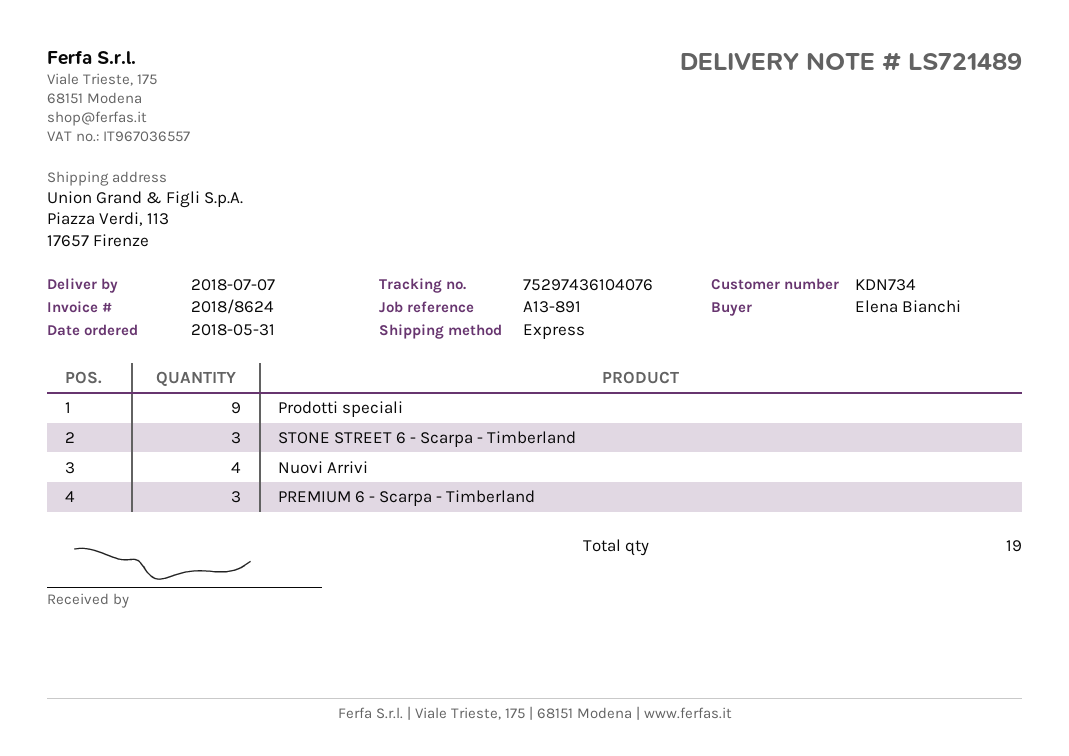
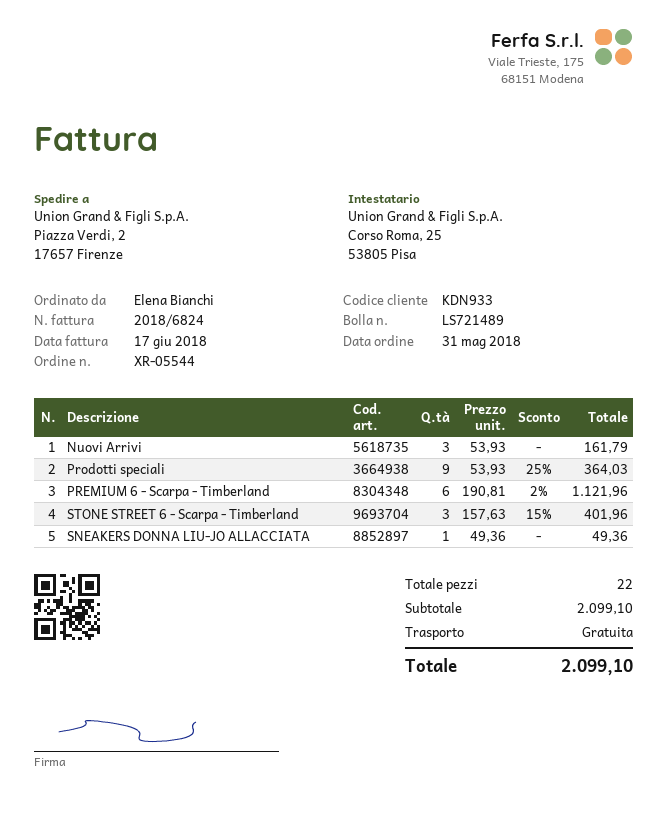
invoice number: 2018/8624 -> 2018/6824
customer number: KDN734 -> KDN933
ship to: Piazza Verdi, 113, 17657 Firenze -> Piazza Verdi, 2, 17657 Firenze
Nuovi Arrivi: 4 -> 3
PREMIUM 6 - Scarpa - Timberland: 3 -> 6
SNEAKERS DONNA LIU-JO ALLACCIATA: none -> 1
total quantity: 19 -> 22

